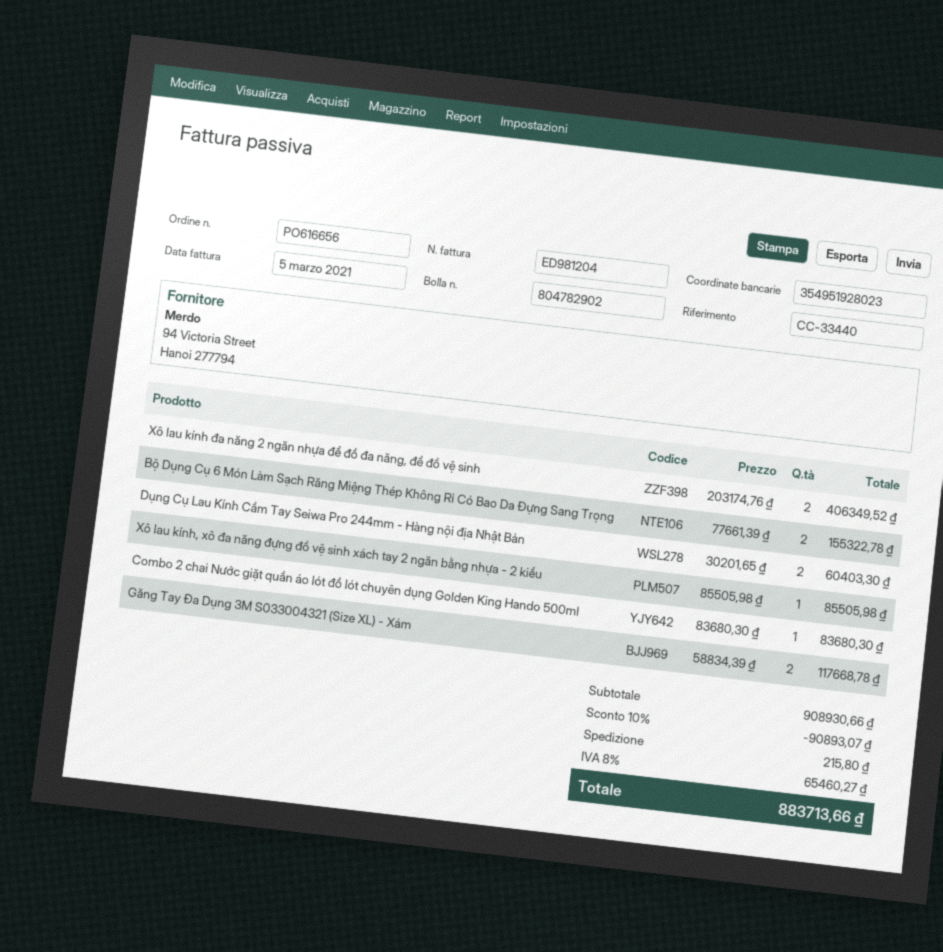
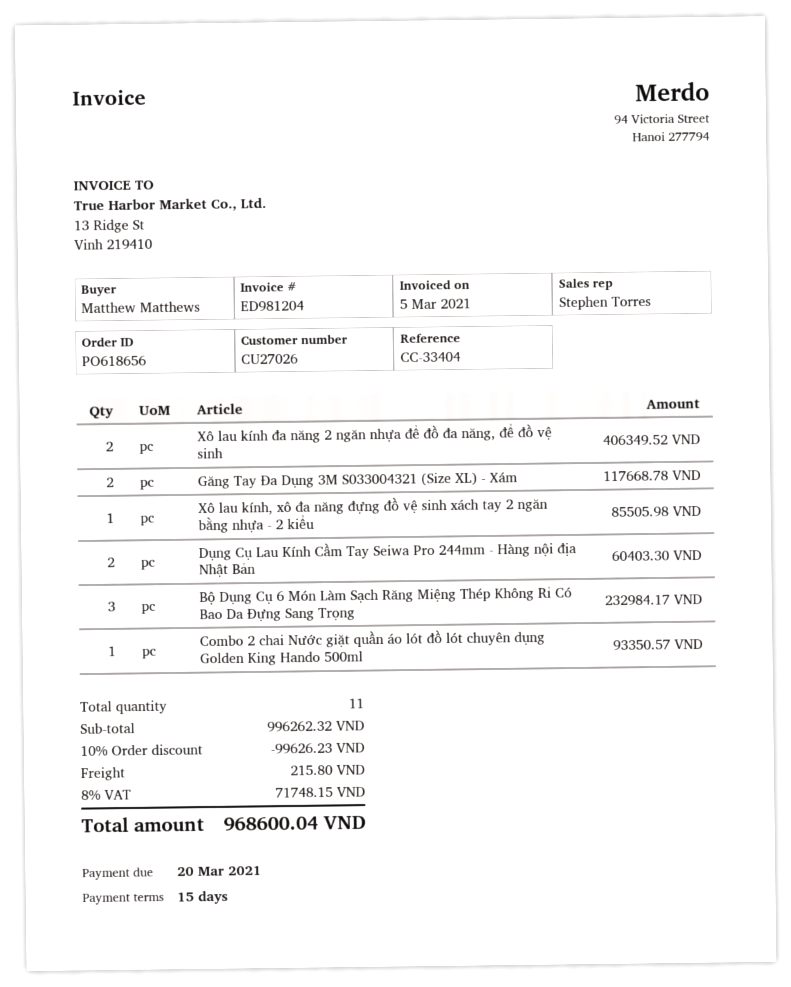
order number: PO616656 -> PO618656
reference: CC-33440 -> CC-33404
Bộ Dụng Cụ 6 Món Làm Sạch Răng Miệng Thép Không Rỉ Có Bao Da Đựng Sang Trọng: 2 for 155322.78 -> 3 for 232984.17
Combo 2 chai Nước giặt quần áo lót đồ lót chuyên dụng Golden King Hando 500ml: 1 for 83680.30 -> 1 for 93350.57
subtotal: 908930.66 -> 996262.32
discount: 10% = 90893.07 -> 10% = 99626.23
tax: 8% = 65460.27 -> 8% = 71748.15
total: 883713.66 -> 968600.04

